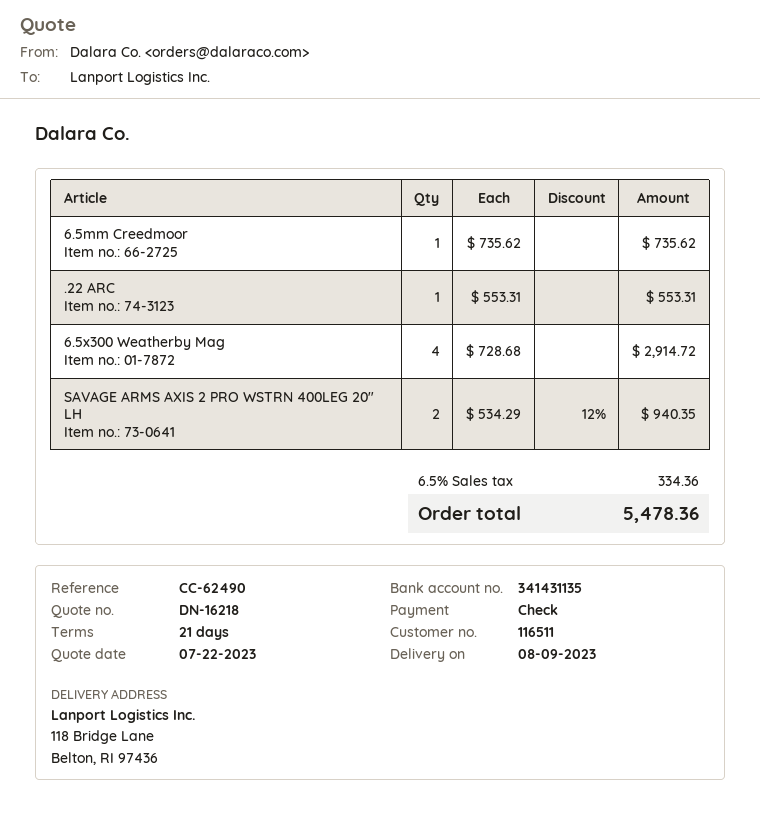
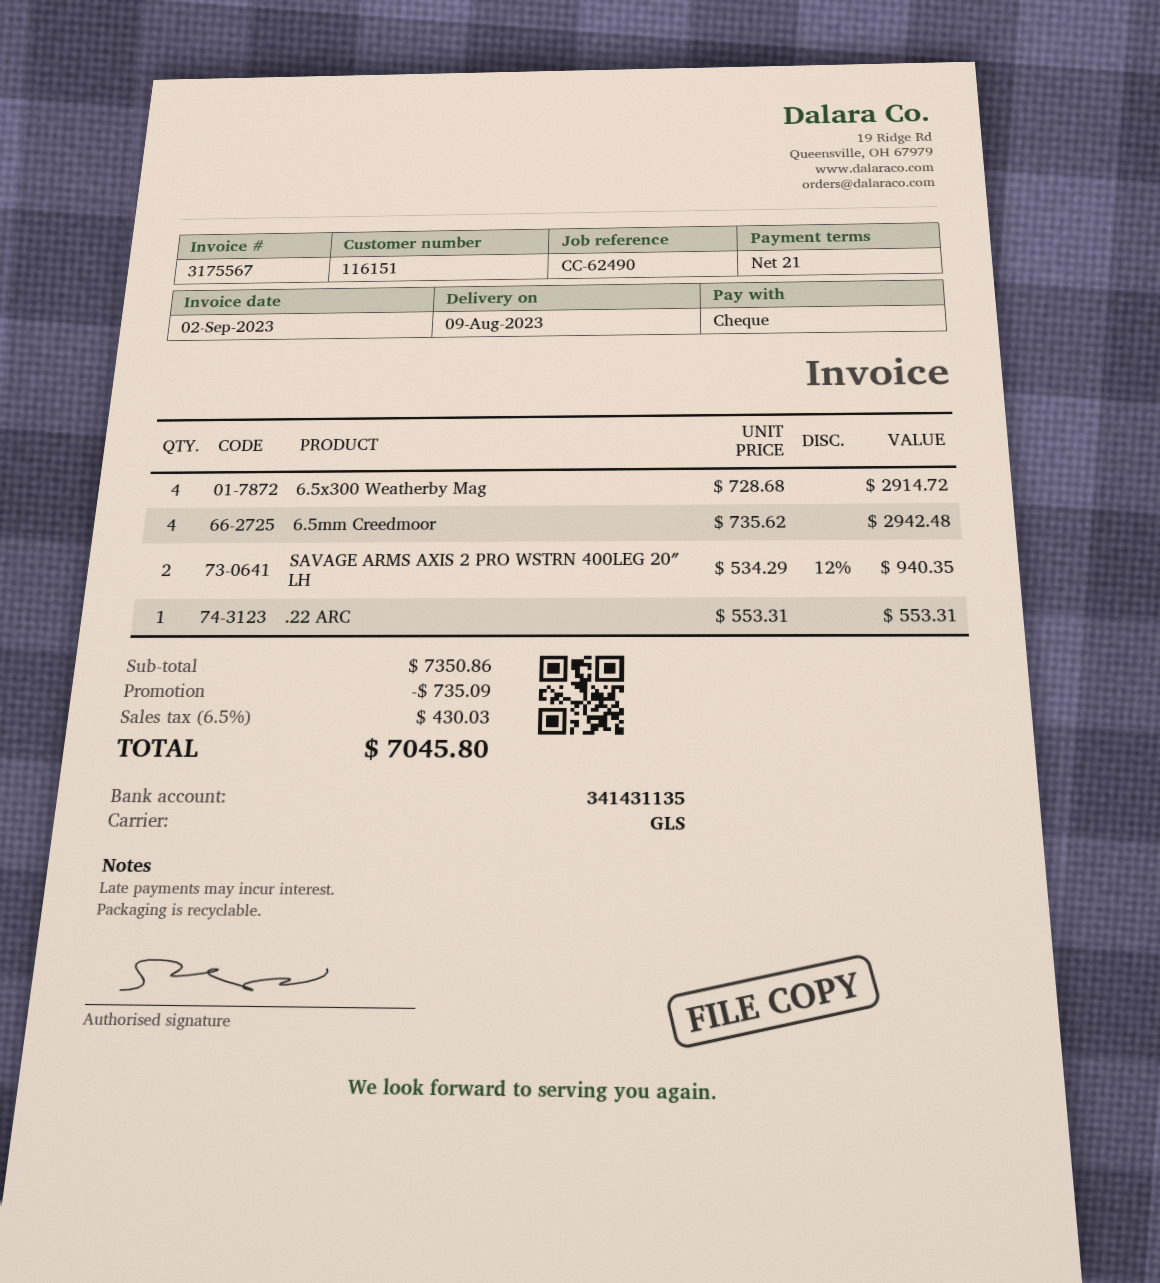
customer number: 116511 -> 116151
6.5mm Creedmoor: 1 x 735.62 = 735.62 -> 4 x 735.62 = 2942.48
discount: none -> 735.09
tax: 6.5% = 334.36 -> 6.5% = 430.03
total: 5478.36 -> 7045.80

